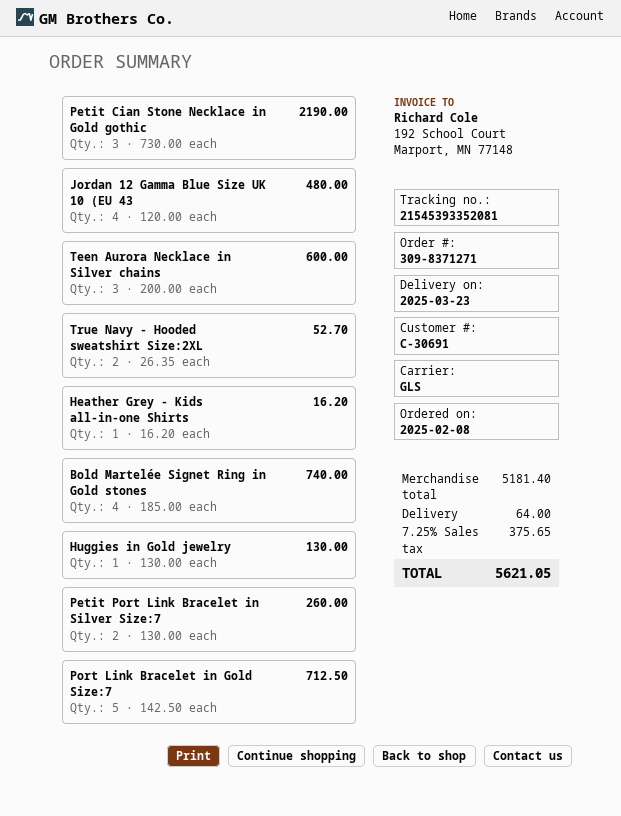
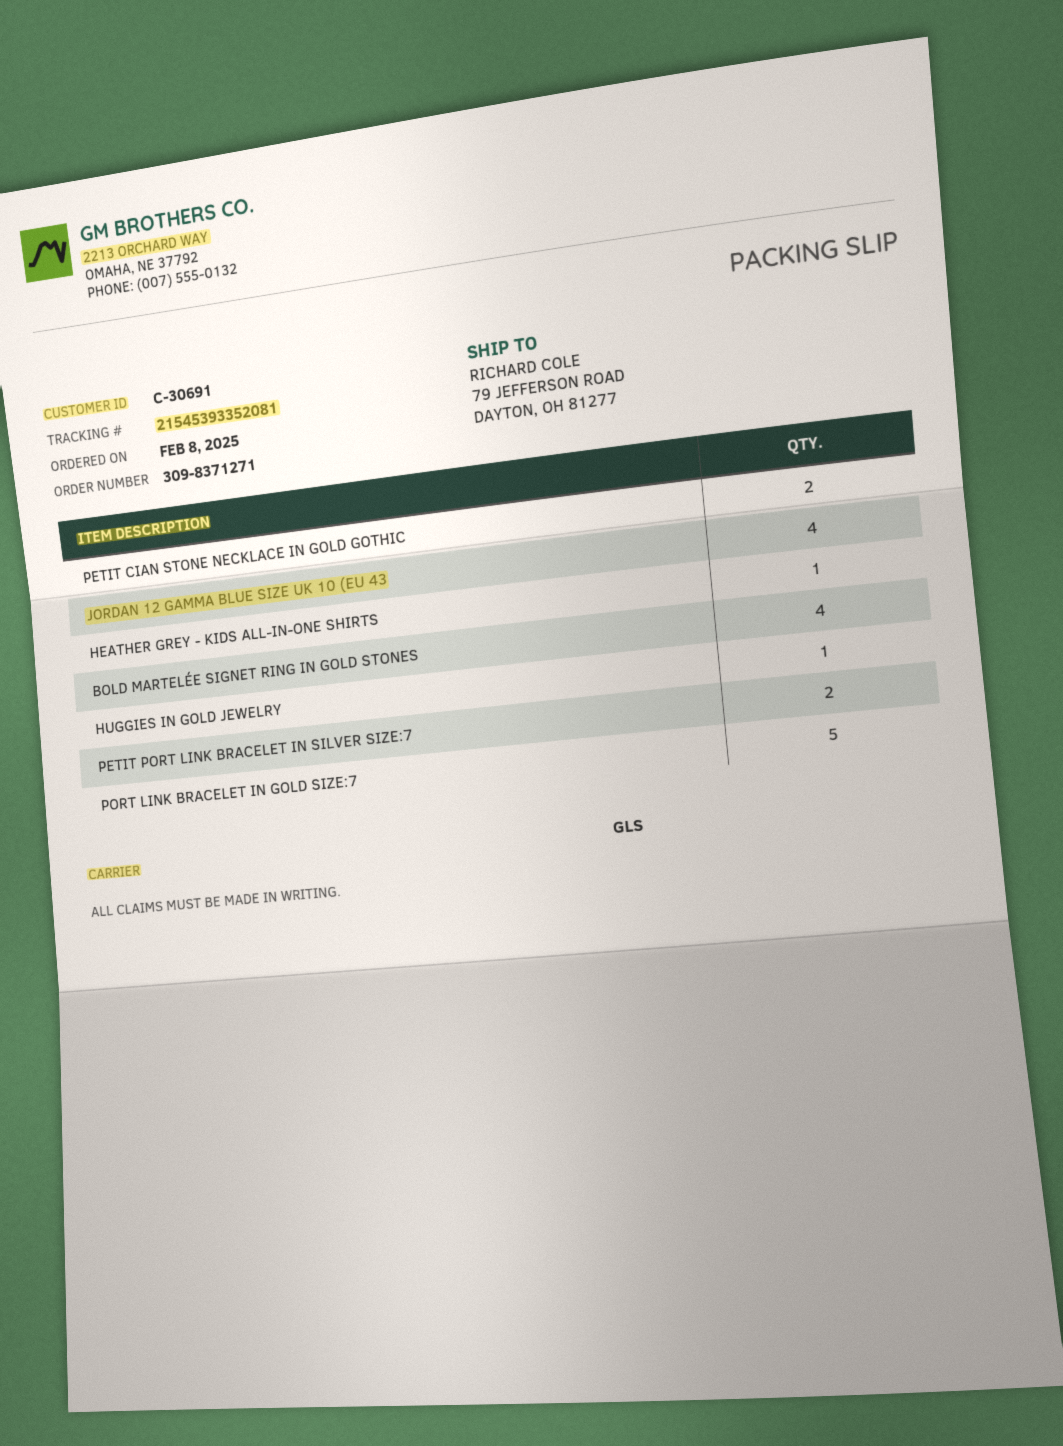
Petit Cian Stone Necklace in Gold gothic: 3 -> 2
Teen Aurora Necklace in Silver chains: 3 -> none
True Navy - Hooded sweatshirt Size:2XL: 2 -> none

